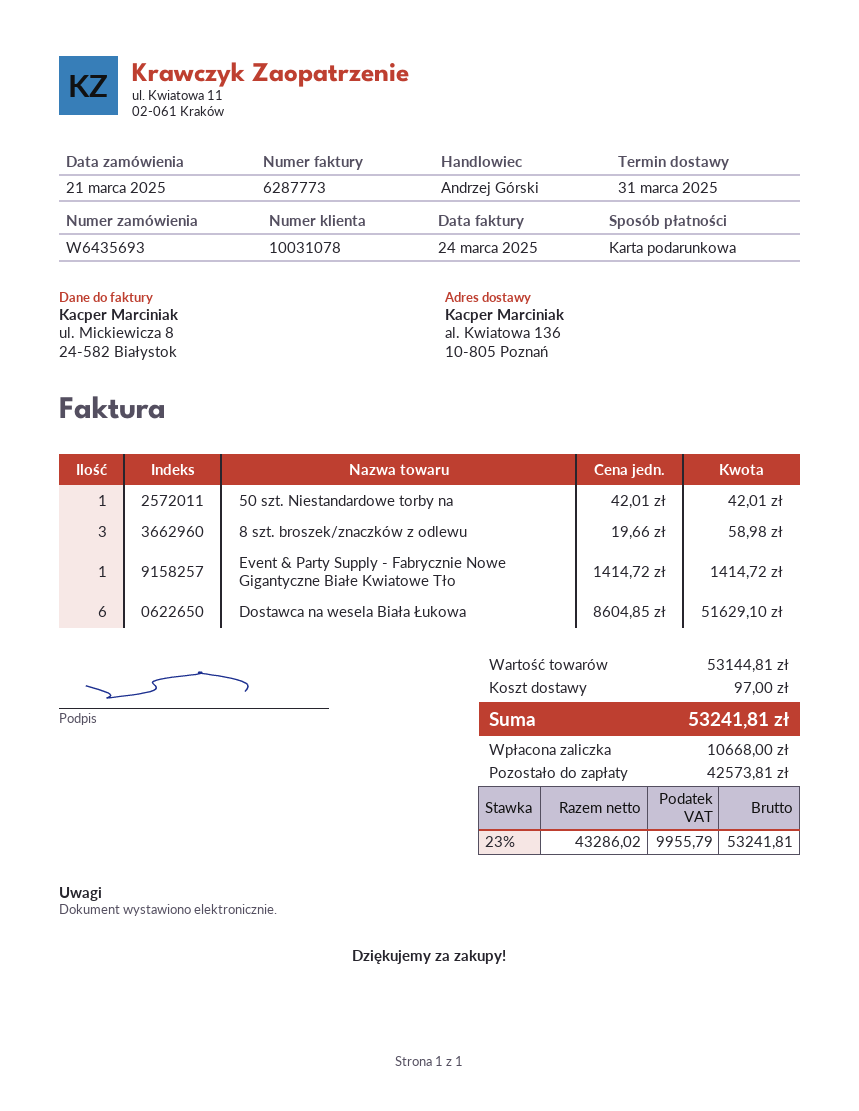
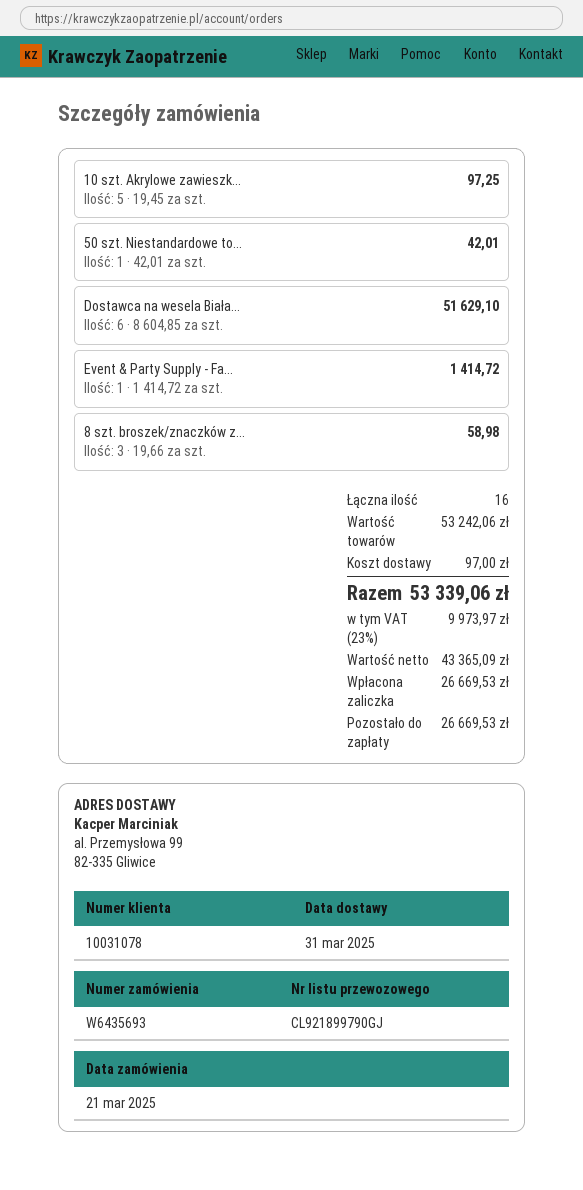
ship to: al. Kwiatowa 136, 10-805 Poznań -> al. Przemysłowa 99, 82-335 Gliwice
10 szt. Akrylowe zawieszk...: none -> 5 x 19.45 = 97.25
subtotal: 53144.81 -> 53242.06
net: 43286.02 -> 43365.09
tax: 23% = 9955.79 -> 23% = 9973.97
total: 53241.81 -> 53339.06
deposit: 10668.00 -> 26669.53
balance: 42573.81 -> 26669.53

